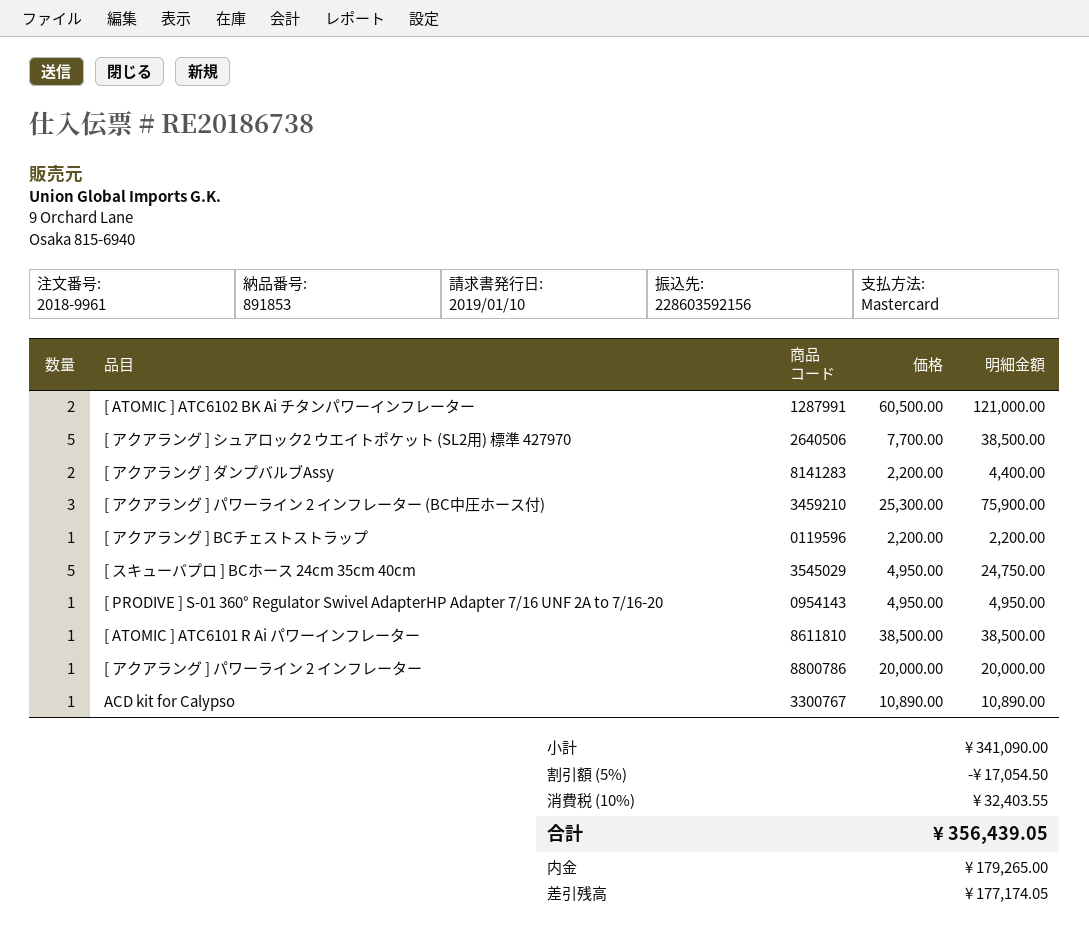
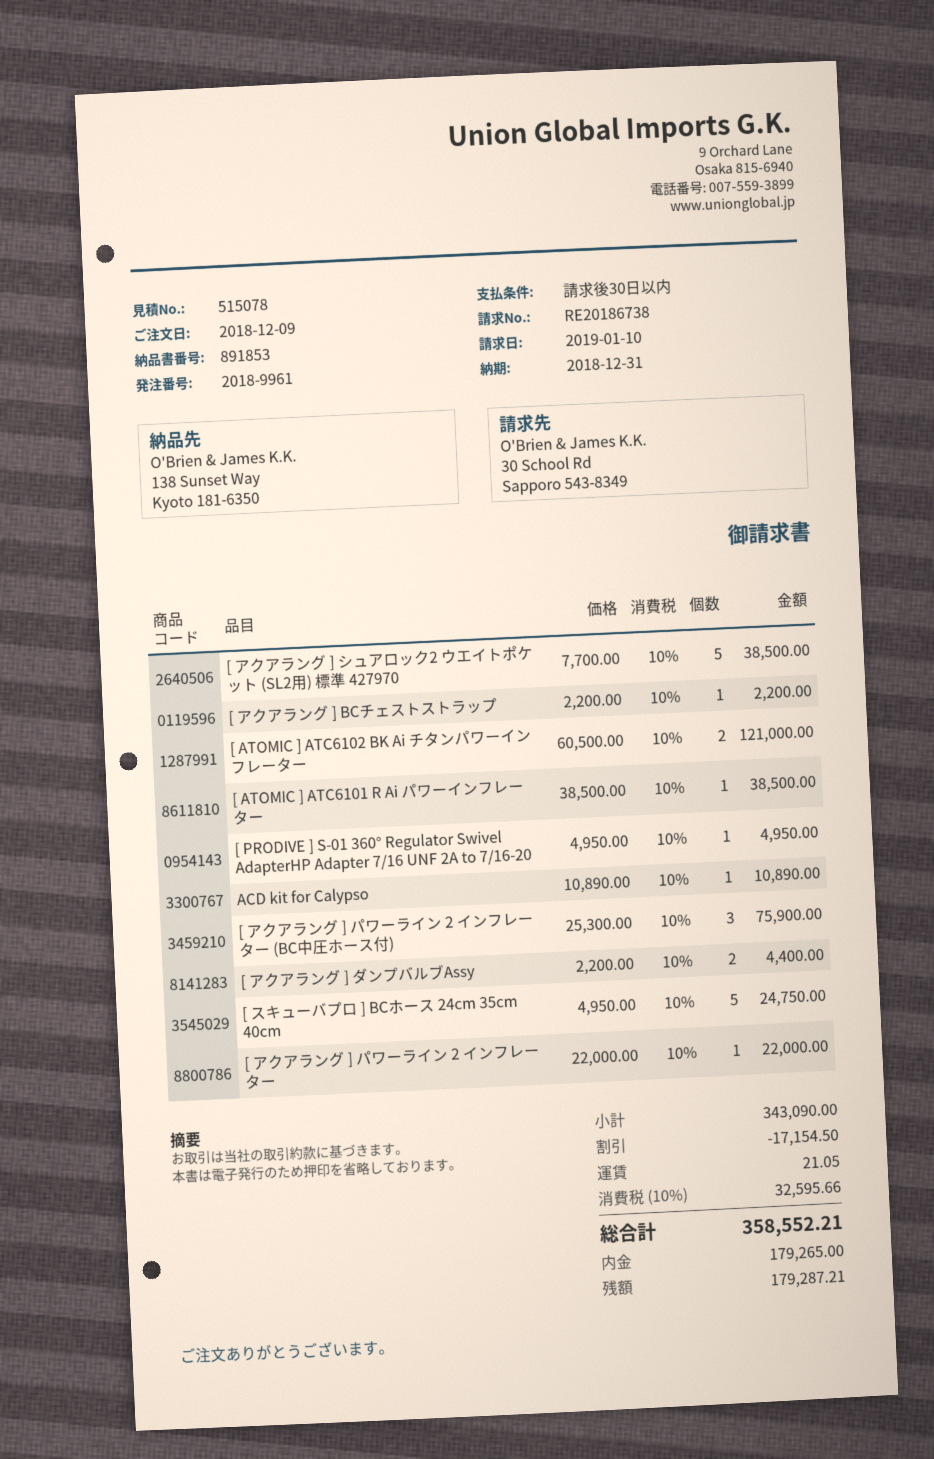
[ アクアラング ] パワーライン 2 インフレーター: 1 x 20000.00 = 20000.00 -> 1 x 22000.00 = 22000.00
subtotal: 341090.00 -> 343090.00
discount: 17054.50 -> 17154.50
shipping: none -> 21.05
tax: 10% = 32403.55 -> 10% = 32595.66
total: 356439.05 -> 358552.21
balance: 177174.05 -> 179287.21

